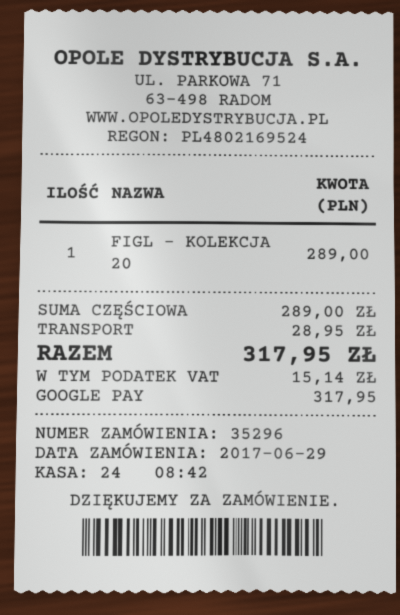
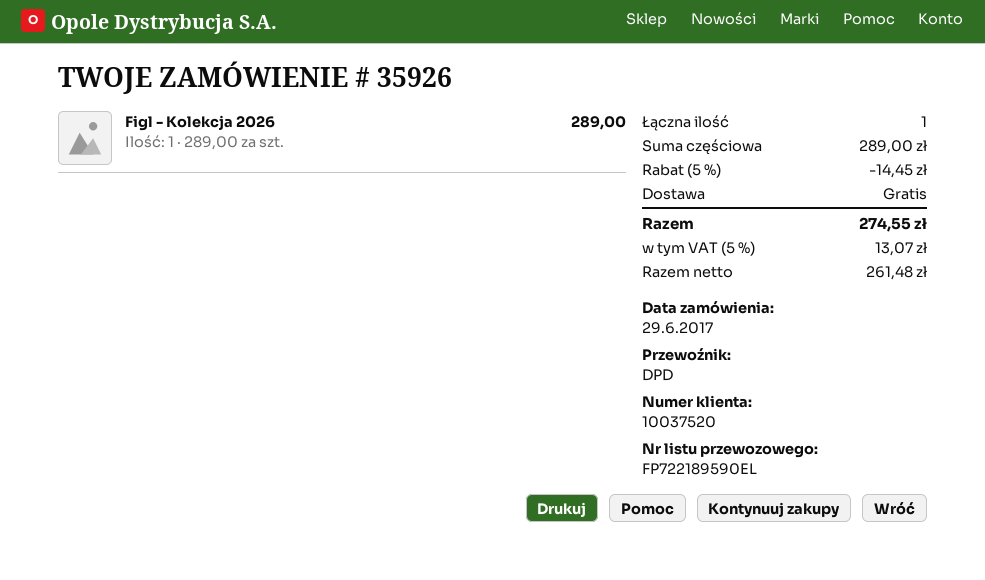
order number: 35296 -> 35926
discount: none -> 5% = 14.45
shipping: 28.95 -> 0.00
tax: 15.14 -> 13.07
total: 317.95 -> 274.55

